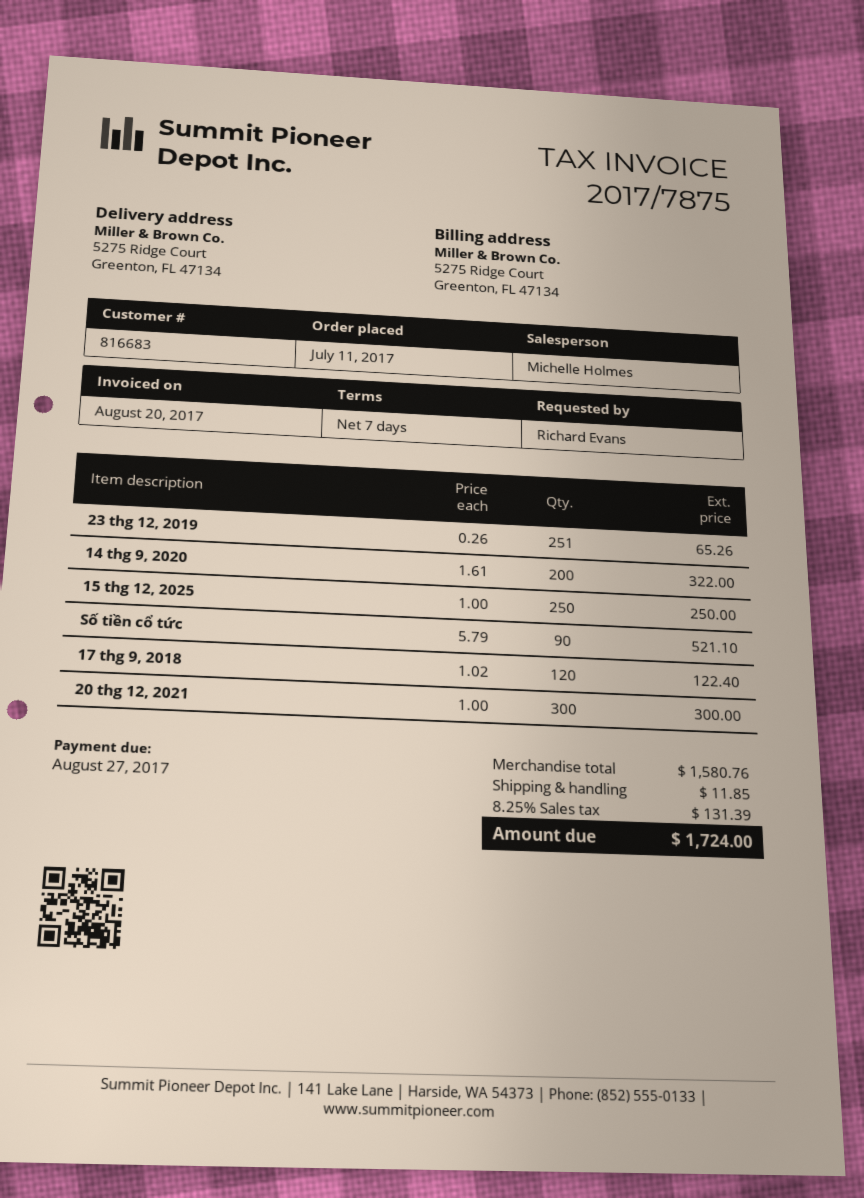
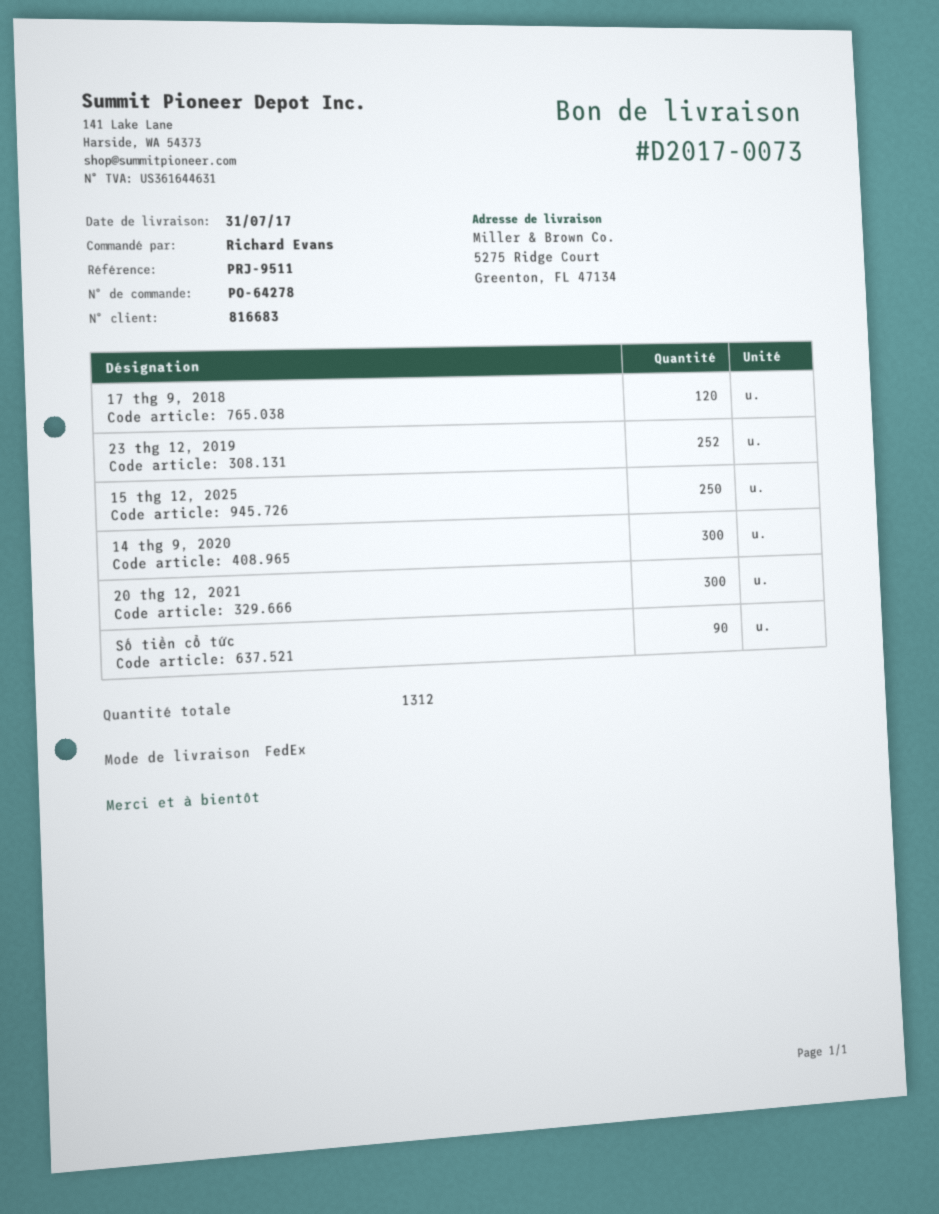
23 thg 12, 2019: 251 -> 252
14 thg 9, 2020: 200 -> 300

